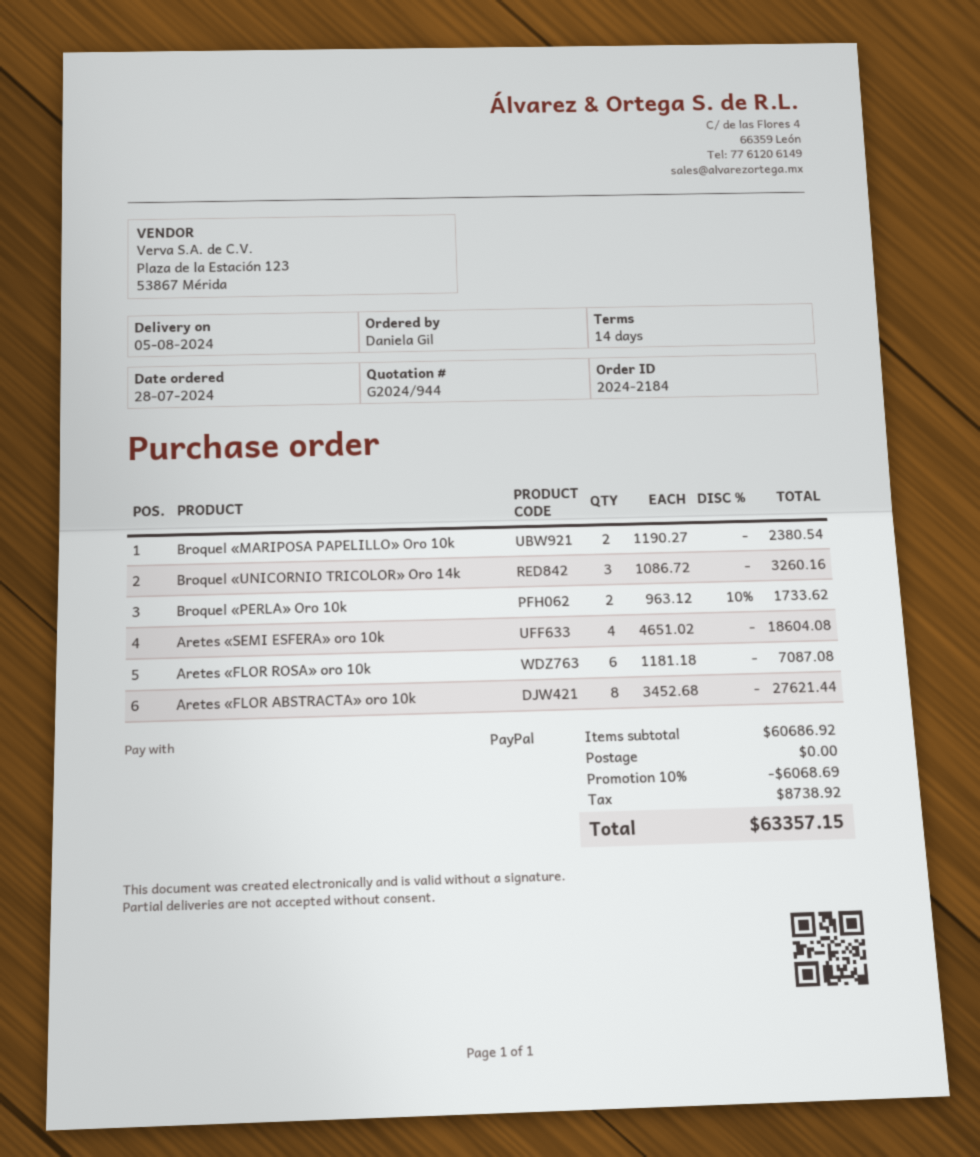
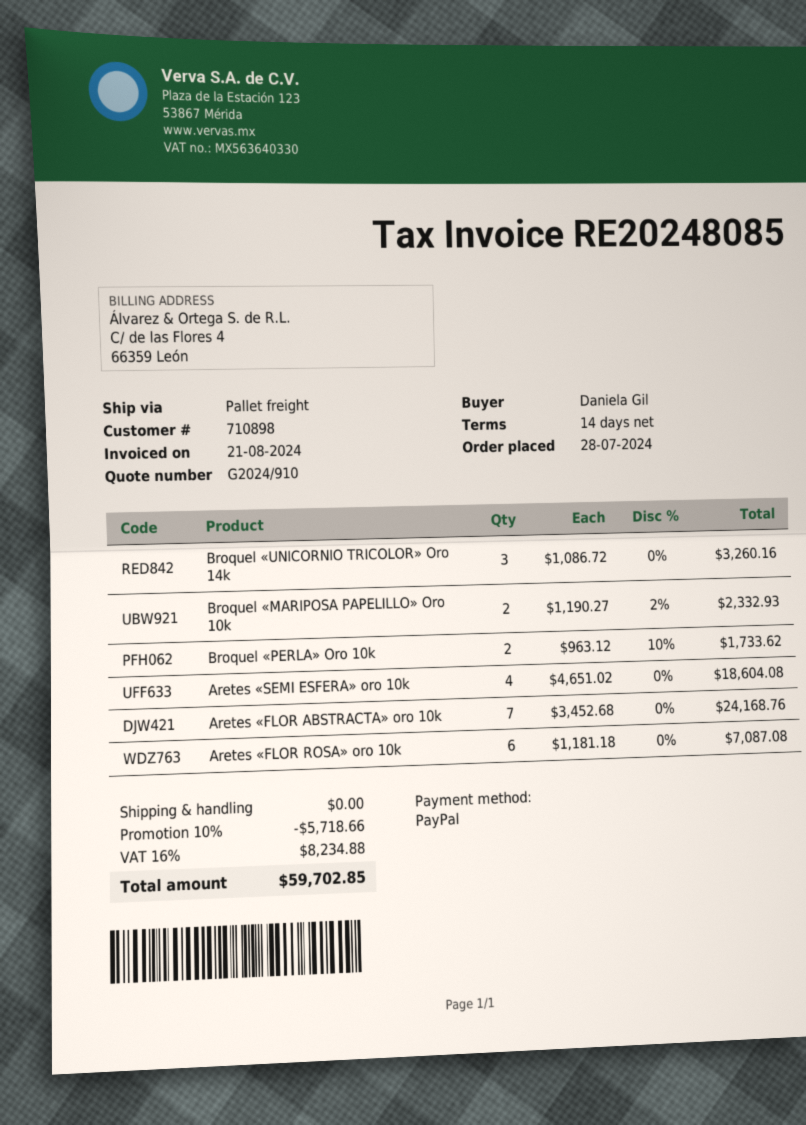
quote number: G2024/944 -> G2024/910
Broquel «MARIPOSA PAPELILLO» Oro 10k: 2 x 1190.27 = 2380.54 -> 2 x 1190.27 - 2% = 2332.93
Aretes «FLOR ABSTRACTA» oro 10k: 8 x 3452.68 = 27621.44 -> 7 x 3452.68 = 24168.76
discount: 10% = 6068.69 -> 10% = 5718.66
tax: 8738.92 -> 8234.88
total: 63357.15 -> 59702.85

